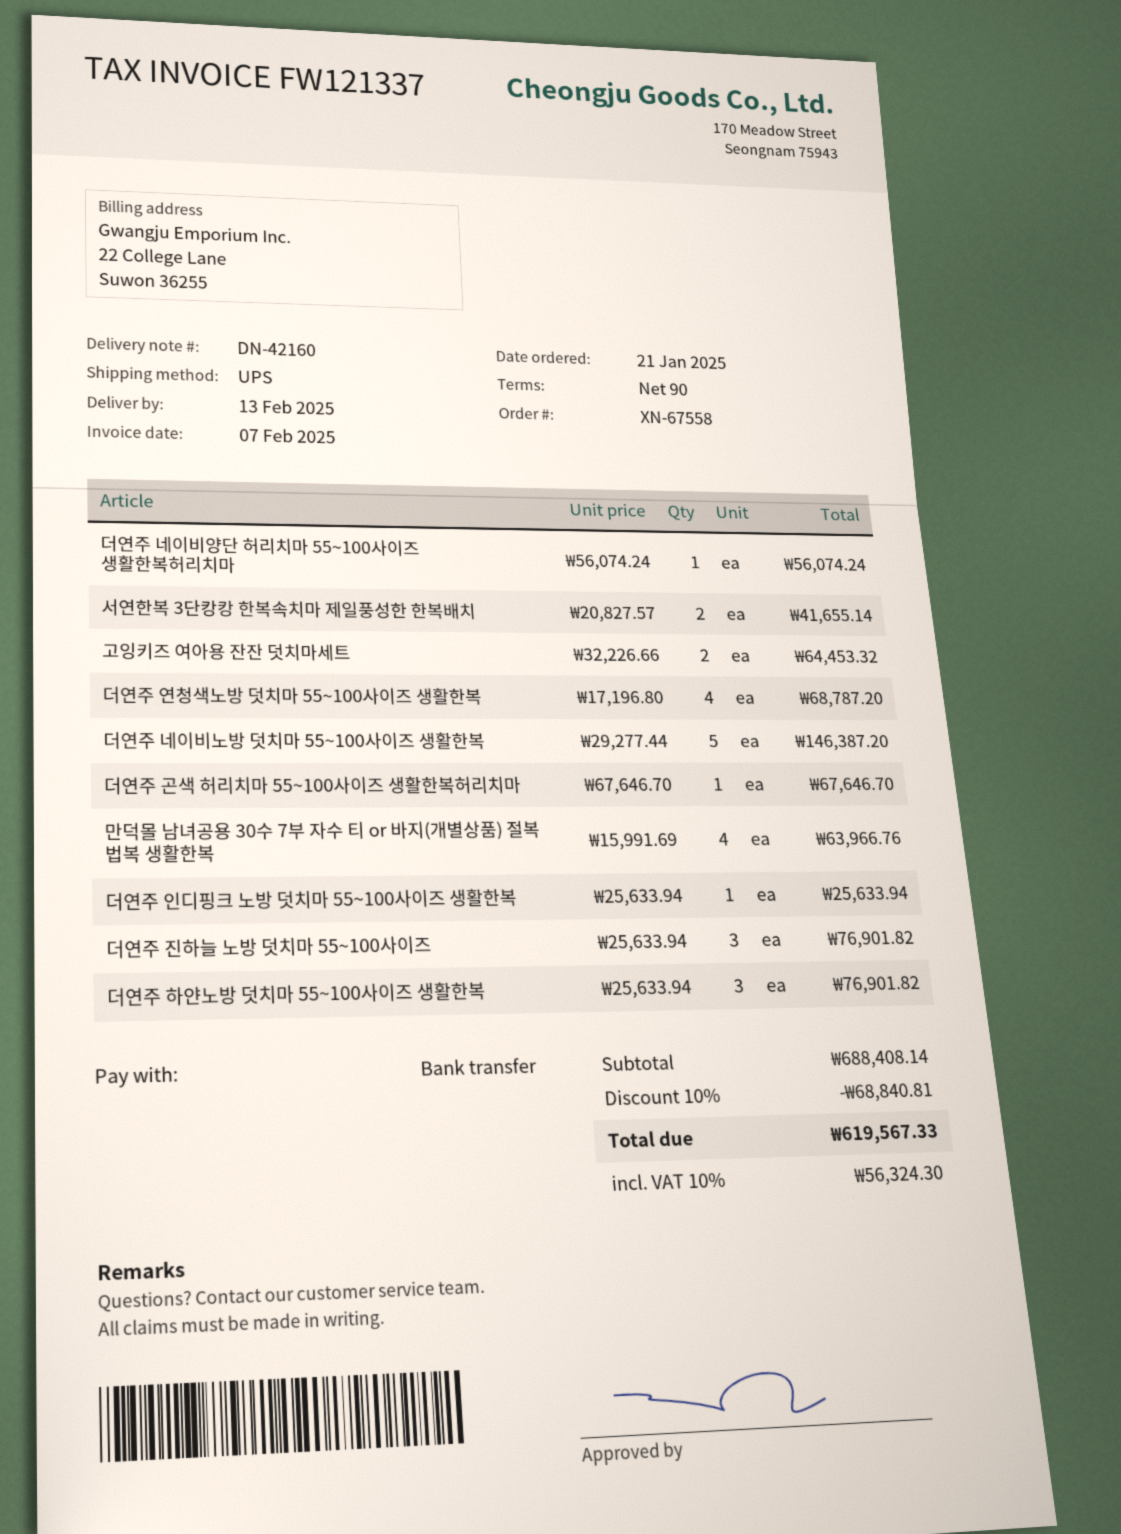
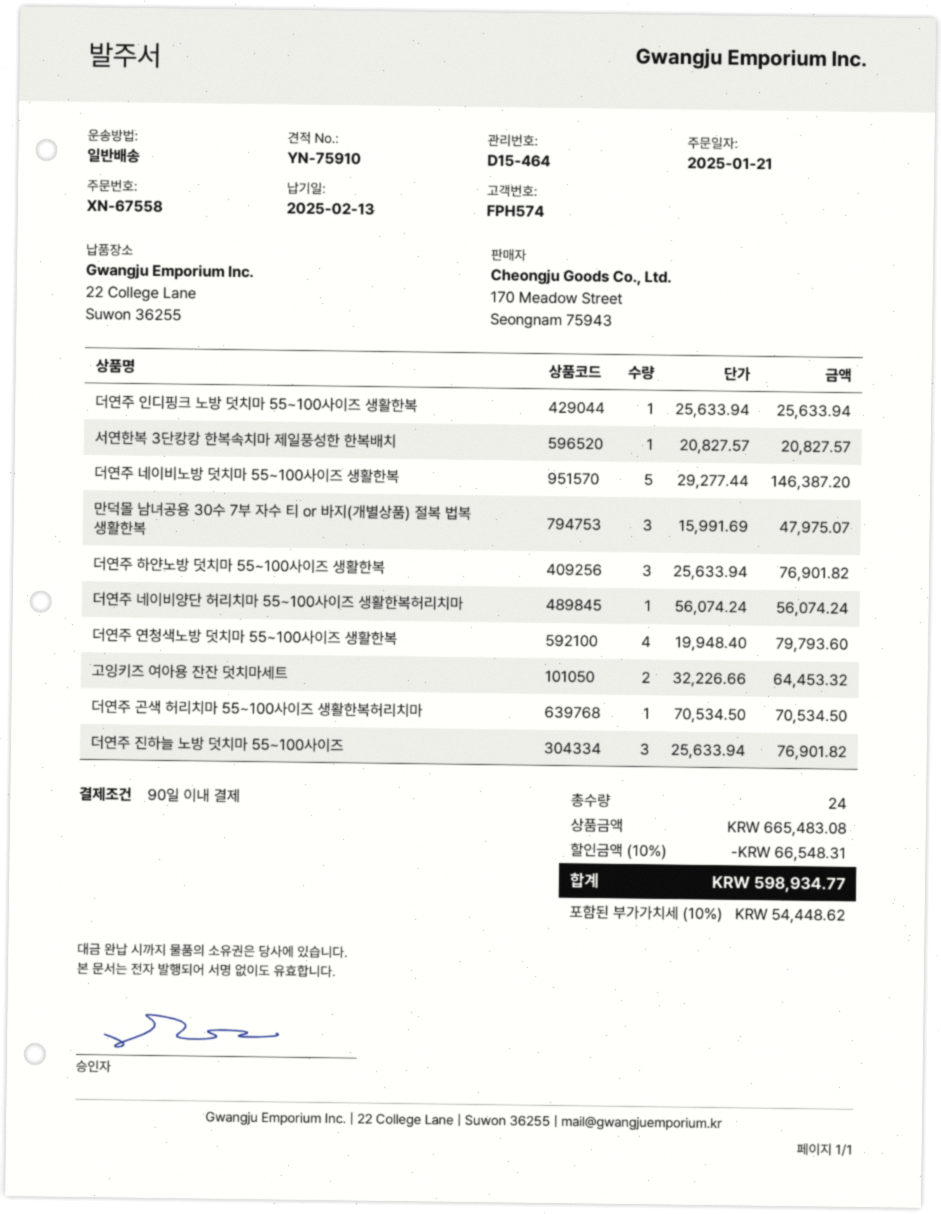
shipping method: UPS -> standard
서연한복 3단캉캉 한복속치마 제일풍성한 한복배치: 2 x 20827.57 = 41655.14 -> 1 x 20827.57 = 20827.57
더연주 연청색노방 덧치마 55~100사이즈 생활한복: 4 x 17196.80 = 68787.20 -> 4 x 19948.40 = 79793.60
더연주 곤색 허리치마 55~100사이즈 생활한복허리치마: 1 x 67646.70 = 67646.70 -> 1 x 70534.50 = 70534.50
만덕몰 남녀공용 30수 7부 자수 티 or 바지(개별상품) 절복 법복 생활한복: 4 x 15991.69 = 63966.76 -> 3 x 15991.69 = 47975.07
subtotal: 688408.14 -> 665483.08
discount: 10% = 68840.81 -> 10% = 66548.31
tax: 10% = 56324.30 -> 10% = 54448.62
total: 619567.33 -> 598934.77

